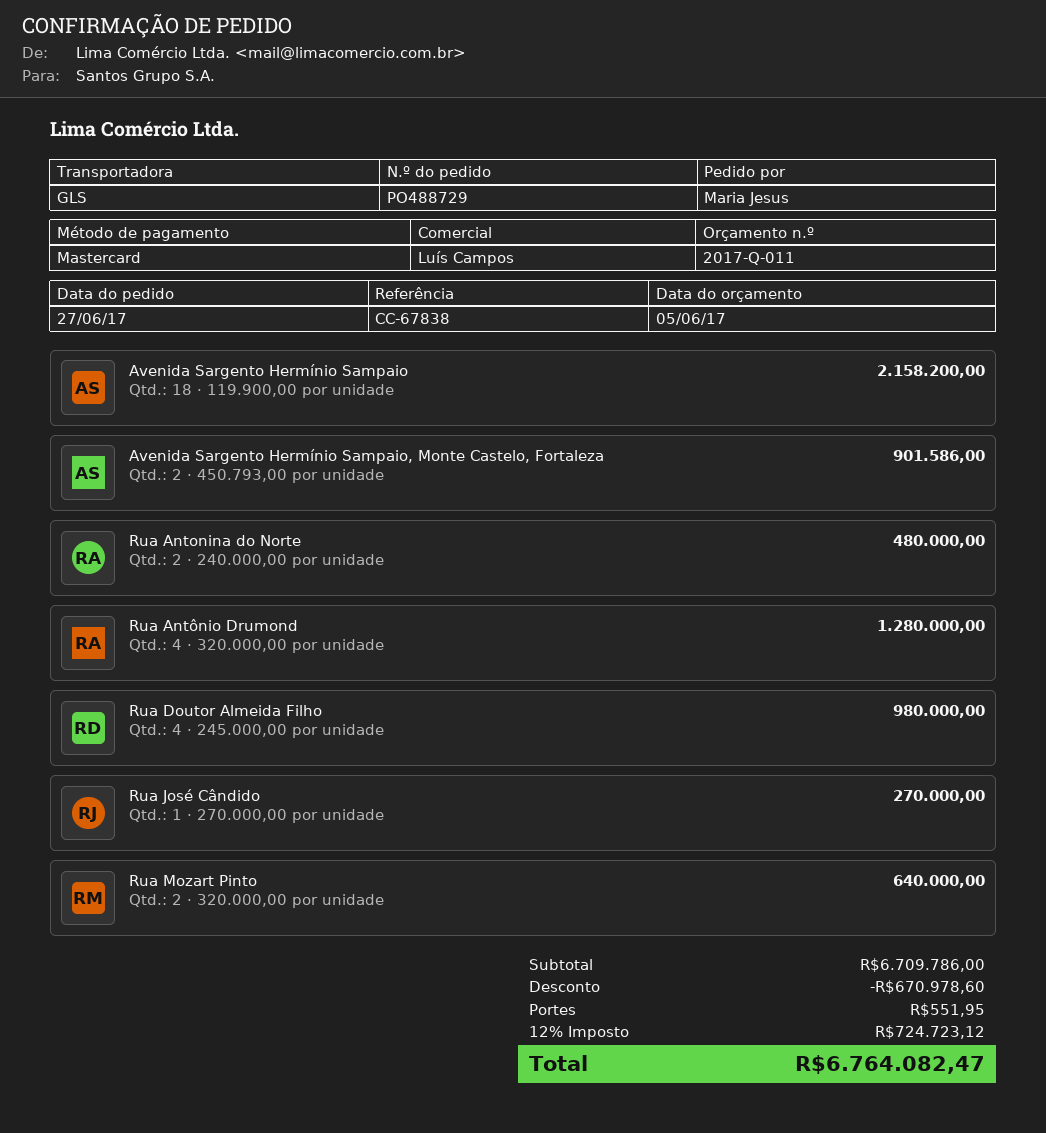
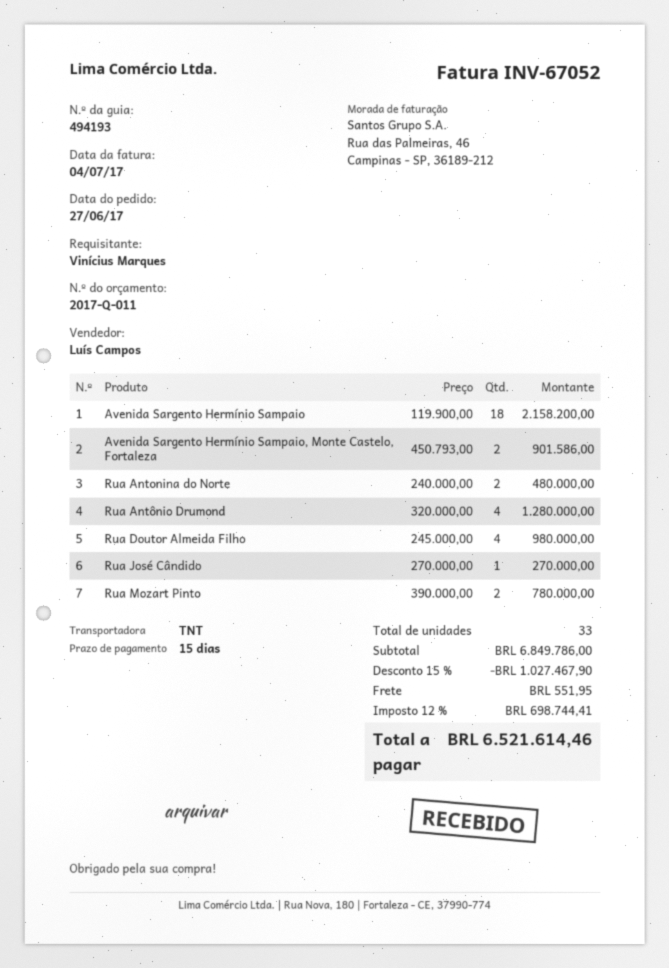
ordered by: Maria Jesus -> Vinícius Marques
shipping method: GLS -> TNT
Rua Mozart Pinto: 2 x 320000.00 = 640000.00 -> 2 x 390000.00 = 780000.00
subtotal: 6709786.00 -> 6849786.00
discount: 670978.60 -> 1027467.90
tax: 12% = 724723.12 -> 12% = 698744.41
total: 6764082.47 -> 6521614.46

